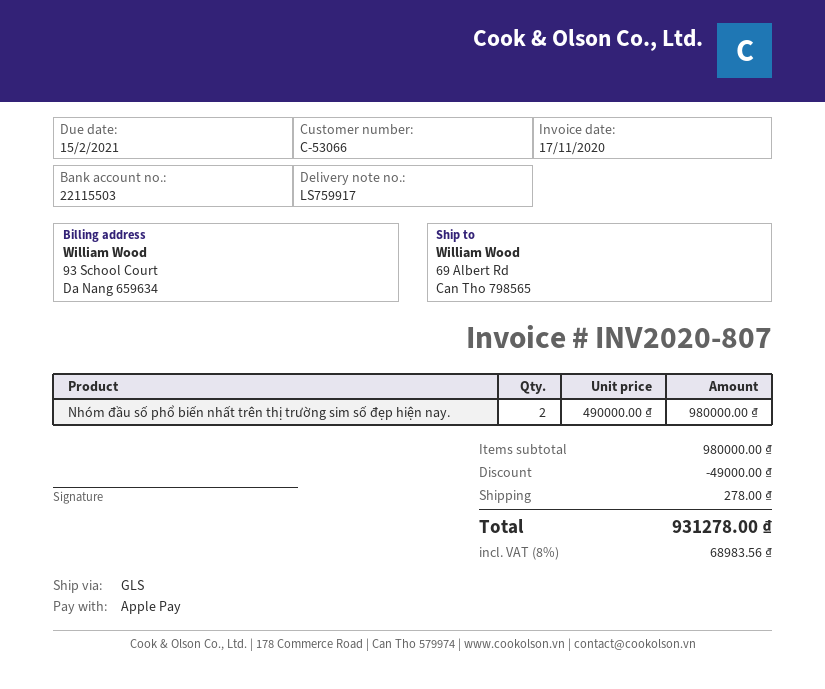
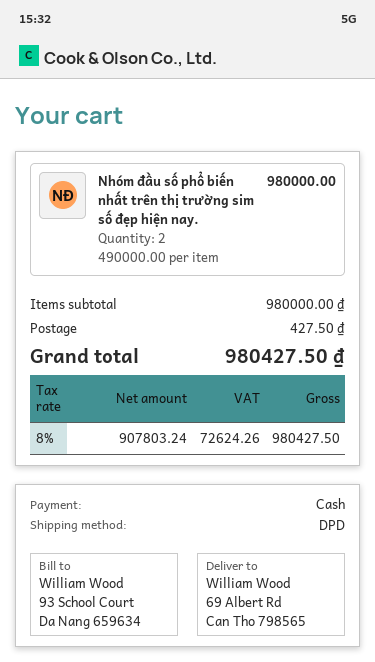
payment method: Apple Pay -> cash
shipping method: GLS -> DPD
discount: 49000.00 -> none
shipping: 278.00 -> 427.50
tax: 8% = 68983.56 -> 8% = 72624.26
total: 931278.00 -> 980427.50

